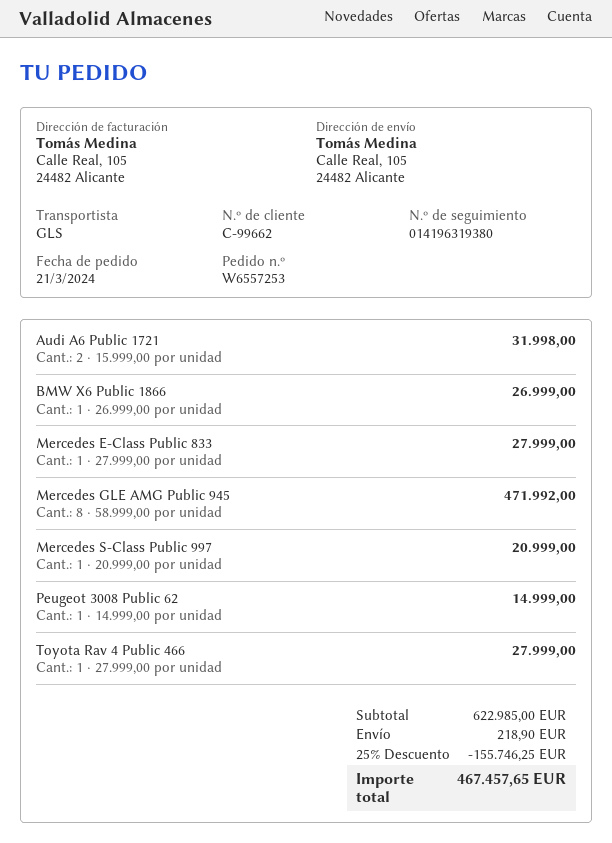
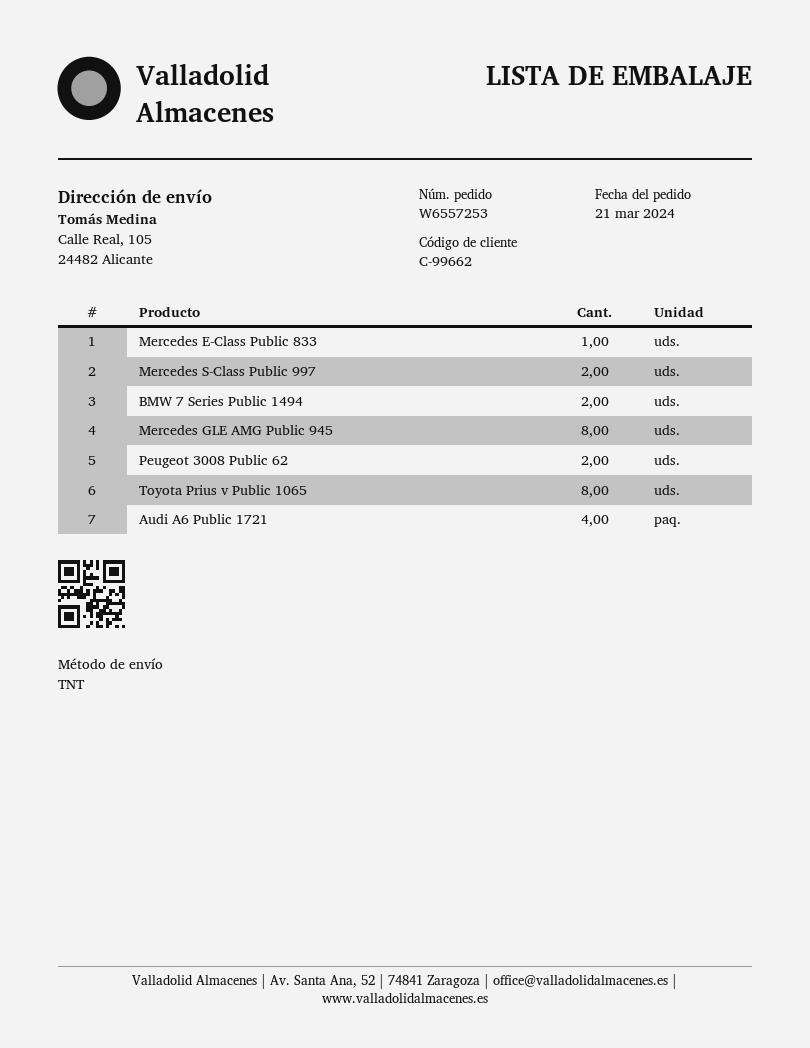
shipping method: GLS -> TNT
Audi A6 Public 1721: 2 -> 4
BMW X6 Public 1866: 1 -> none
Mercedes S-Class Public 997: 1 -> 2
Peugeot 3008 Public 62: 1 -> 2
Toyota Rav 4 Public 466: 1 -> none
BMW 7 Series Public 1494: none -> 2
Toyota Prius v Public 1065: none -> 8

